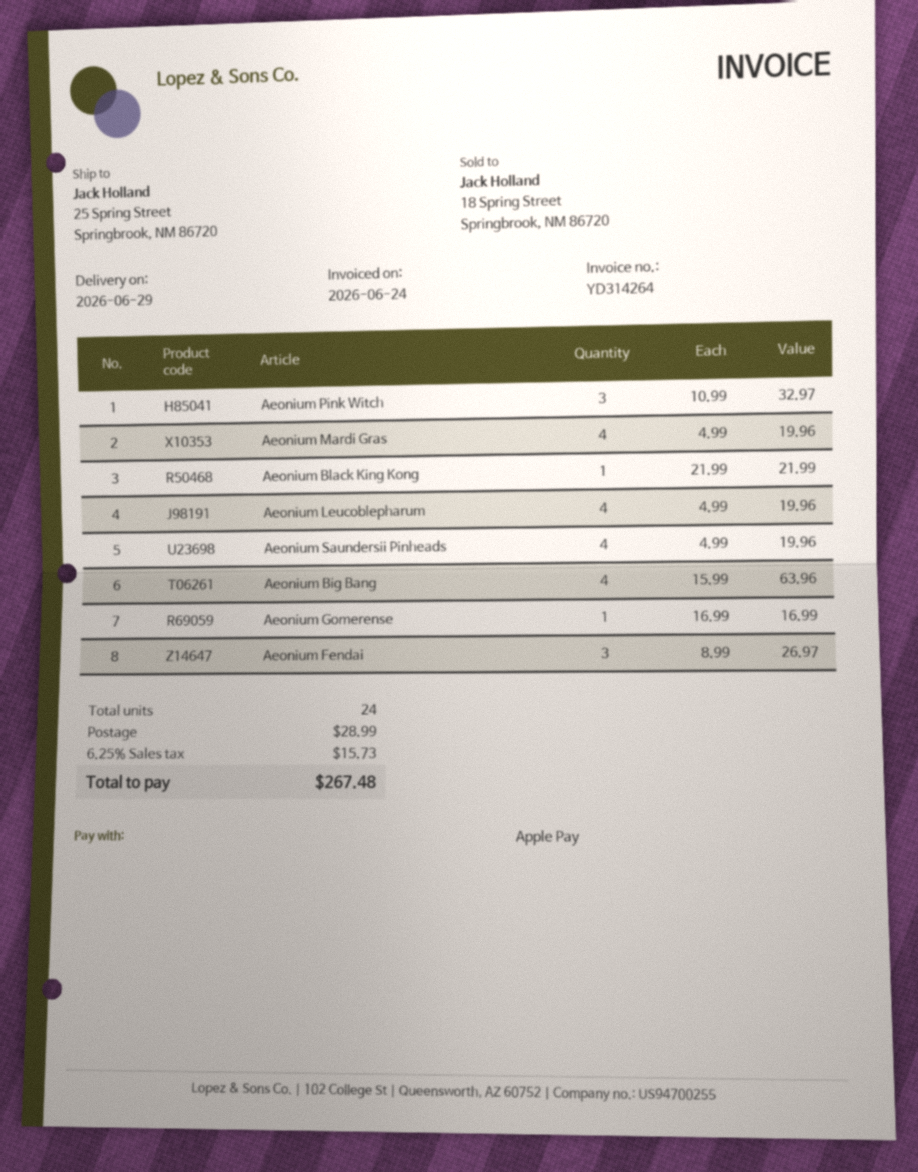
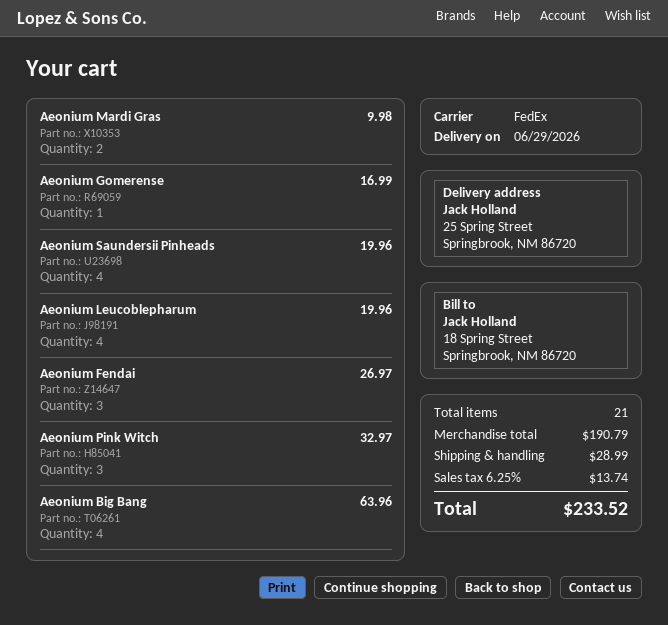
Aeonium Mardi Gras: 4 for 19.96 -> 2 for 9.98
Aeonium Black King Kong: 1 for 21.99 -> none
total quantity: 24 -> 21
tax: 6.25% = 15.73 -> 6.25% = 13.74
total: 267.48 -> 233.52

